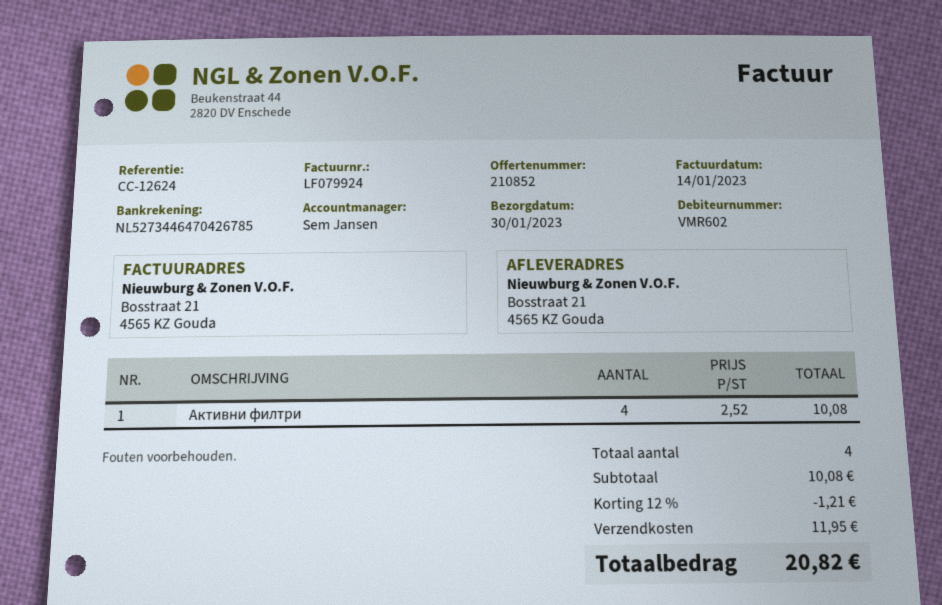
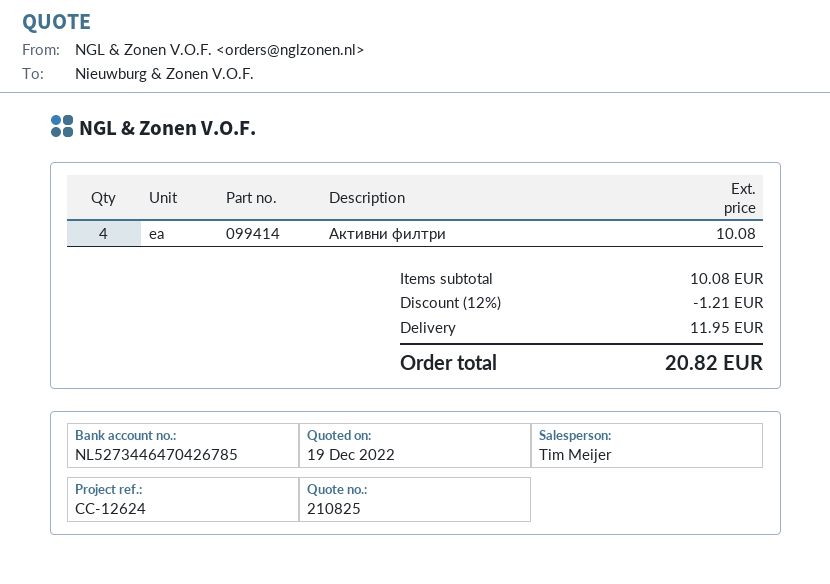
quote number: 210852 -> 210825
sales rep: Sem Jansen -> Tim Meijer

